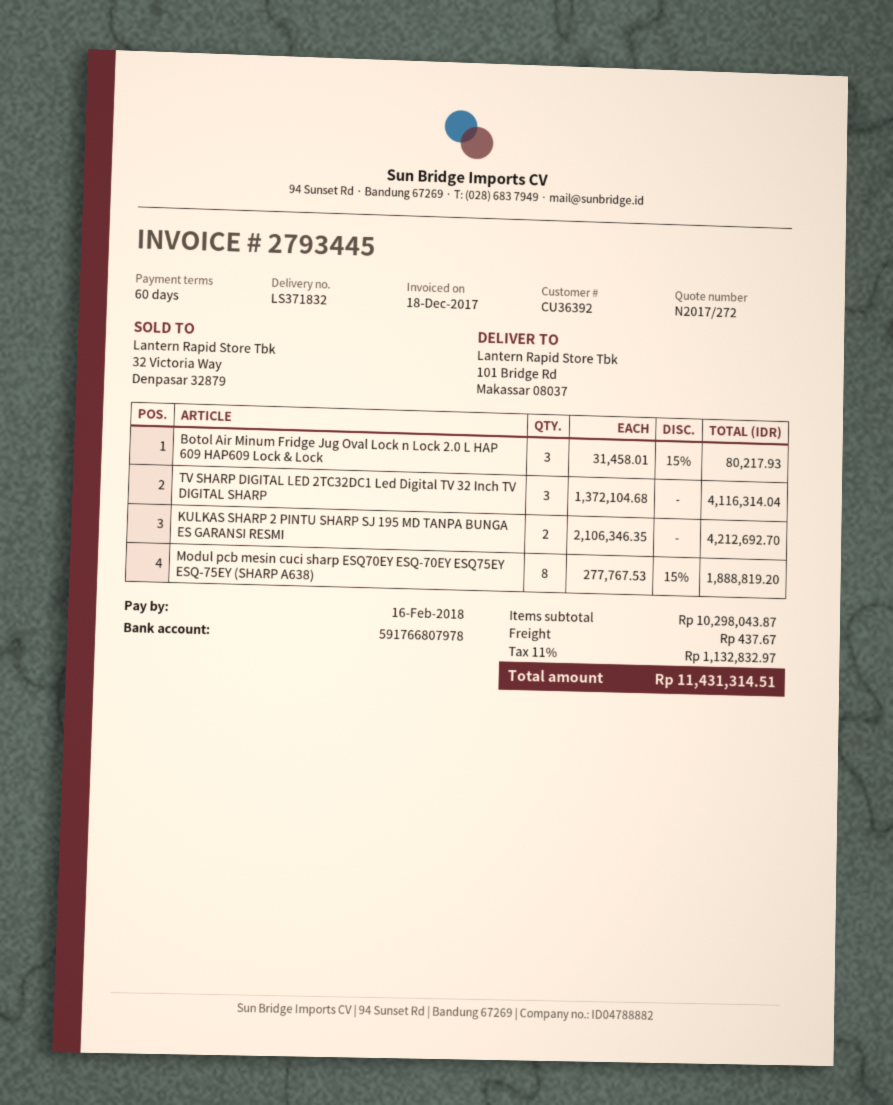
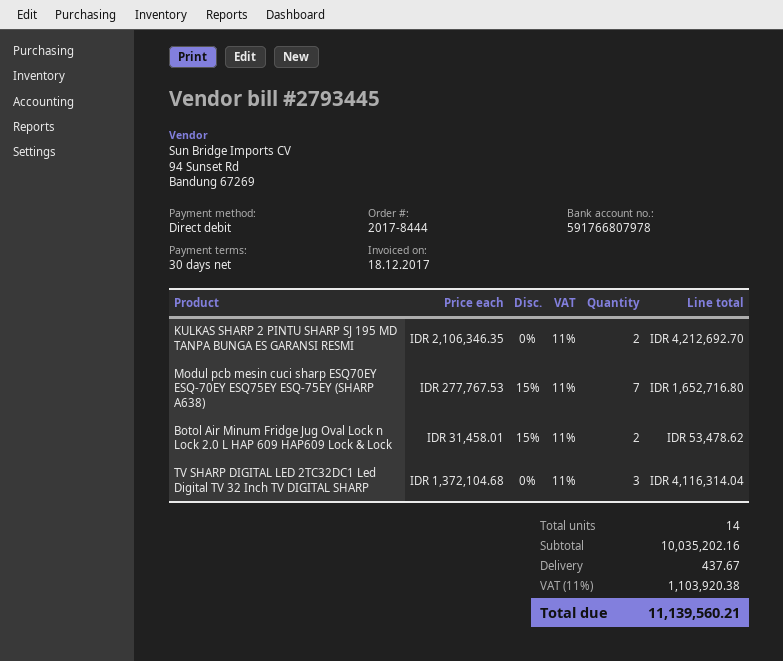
payment terms: 60 days -> 30 days
Botol Air Minum Fridge Jug Oval Lock n Lock 2.0 L HAP 609 HAP609 Lock & Lock: 3 x 31458.01 - 15% = 80217.93 -> 2 x 31458.01 - 15% = 53478.62
Modul pcb mesin cuci sharp ESQ70EY ESQ-70EY ESQ75EY ESQ-75EY (SHARP A638): 8 x 277767.53 - 15% = 1888819.20 -> 7 x 277767.53 - 15% = 1652716.80
subtotal: 10298043.87 -> 10035202.16
tax: 11% = 1132832.97 -> 11% = 1103920.38
total: 11431314.51 -> 11139560.21

